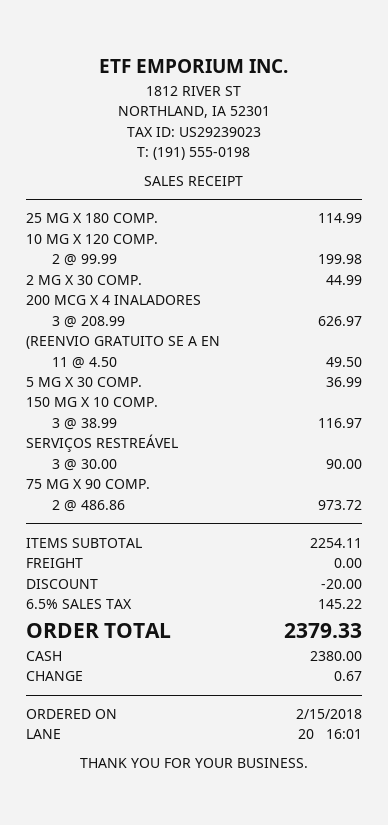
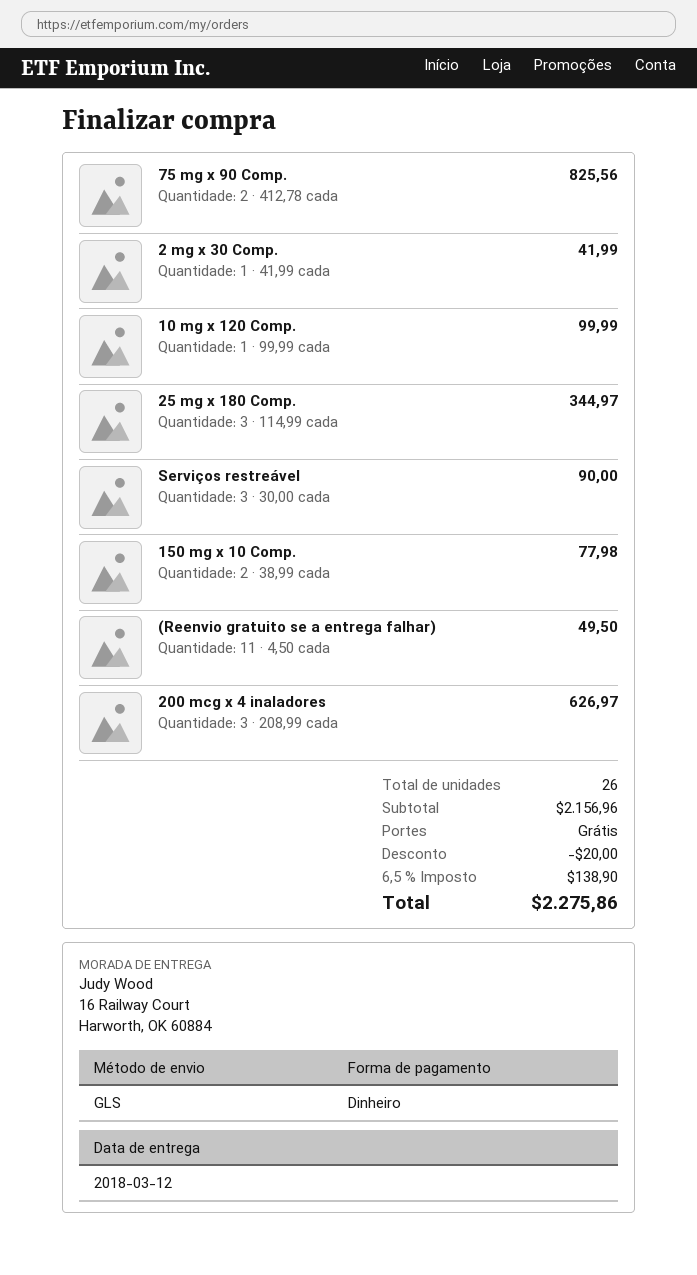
25 MG X 180 COMP.: 1 x 114.99 = 114.99 -> 3 x 114.99 = 344.97
10 MG X 120 COMP.: 2 x 99.99 = 199.98 -> 1 x 99.99 = 99.99
2 MG X 30 COMP.: 1 x 44.99 = 44.99 -> 1 x 41.99 = 41.99
5 MG X 30 COMP.: 1 x 36.99 = 36.99 -> none
150 MG X 10 COMP.: 3 x 38.99 = 116.97 -> 2 x 38.99 = 77.98
75 MG X 90 COMP.: 2 x 486.86 = 973.72 -> 2 x 412.78 = 825.56
subtotal: 2254.11 -> 2156.96
tax: 6.5% = 145.22 -> 6.5% = 138.90
total: 2379.33 -> 2275.86

